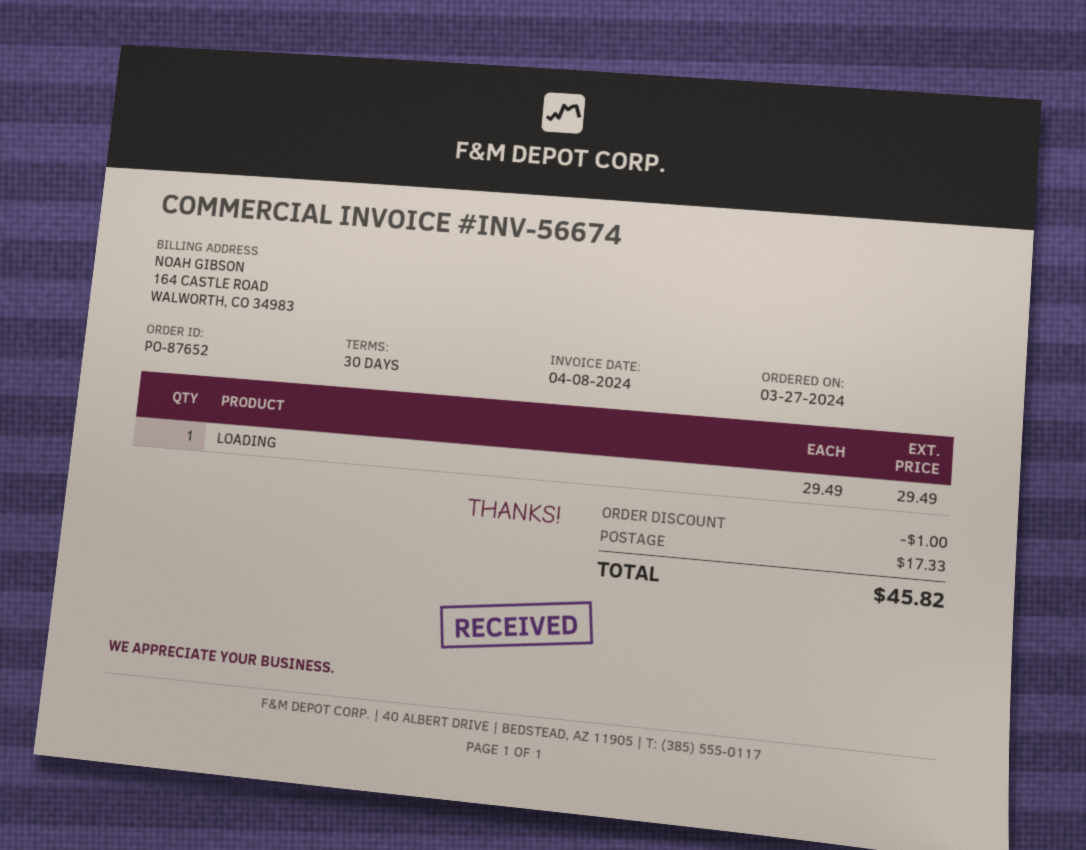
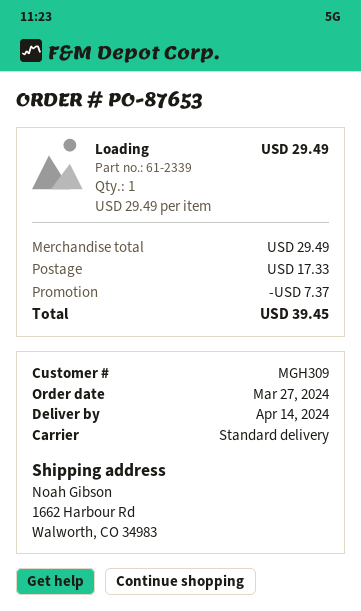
order number: PO-87652 -> PO-87653
discount: 1.00 -> 7.37
total: 45.82 -> 39.45

